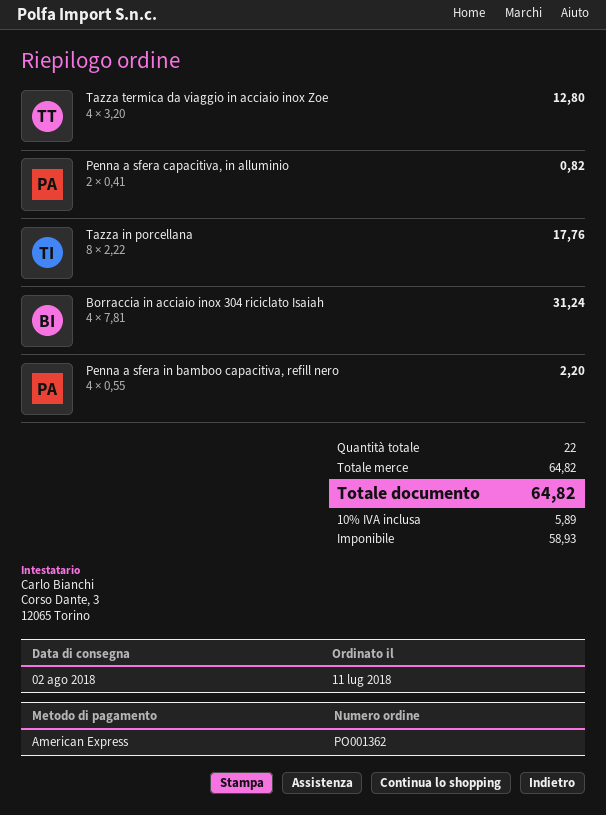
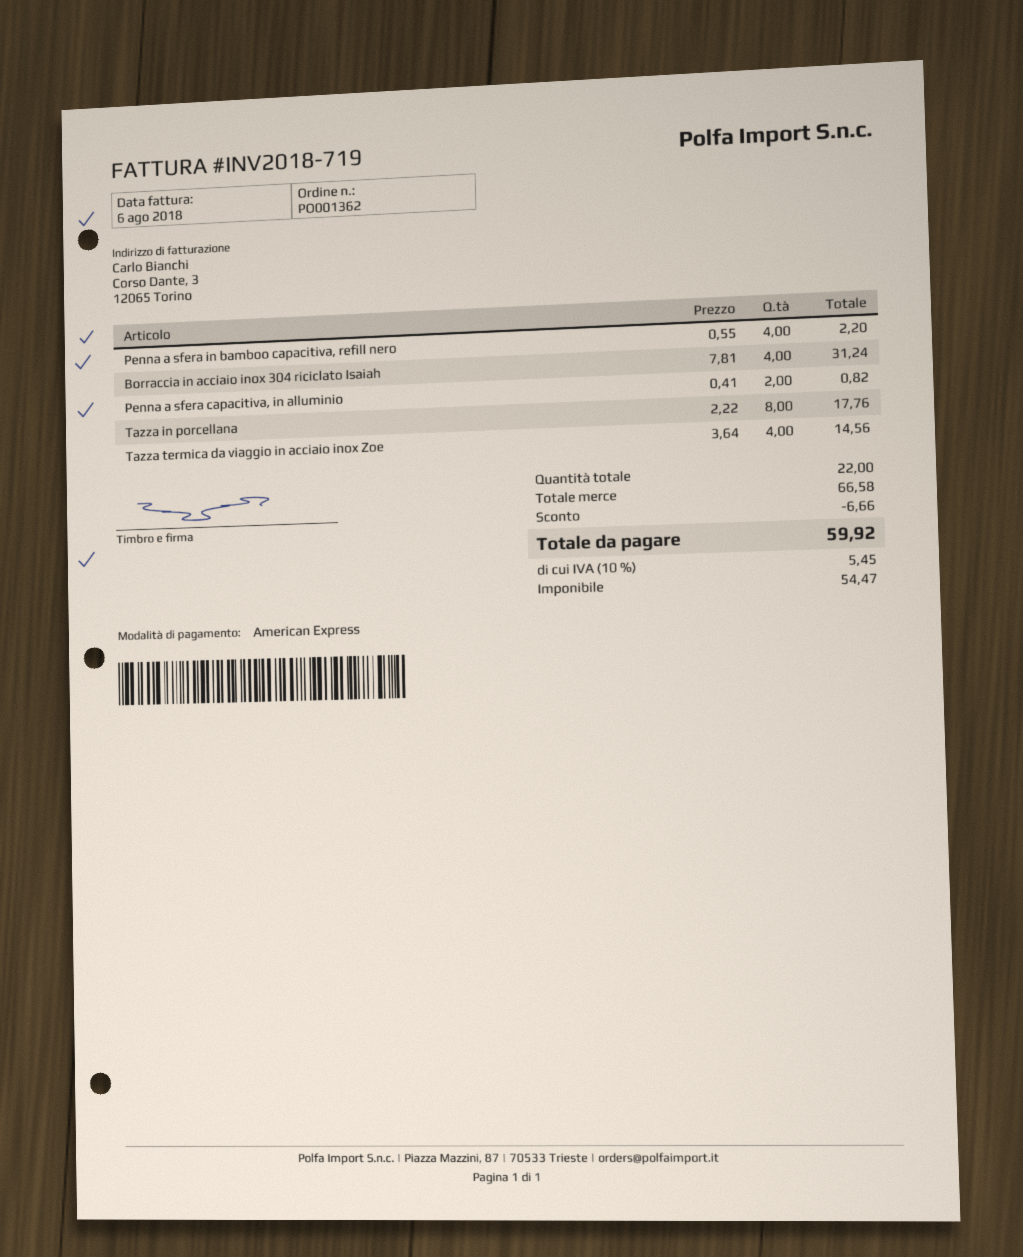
Tazza termica da viaggio in acciaio inox Zoe: 4 x 3.20 = 12.80 -> 4 x 3.64 = 14.56
subtotal: 64.82 -> 66.58
discount: none -> 6.66
net: 58.93 -> 54.47
tax: 10% = 5.89 -> 10% = 5.45
total: 64.82 -> 59.92

